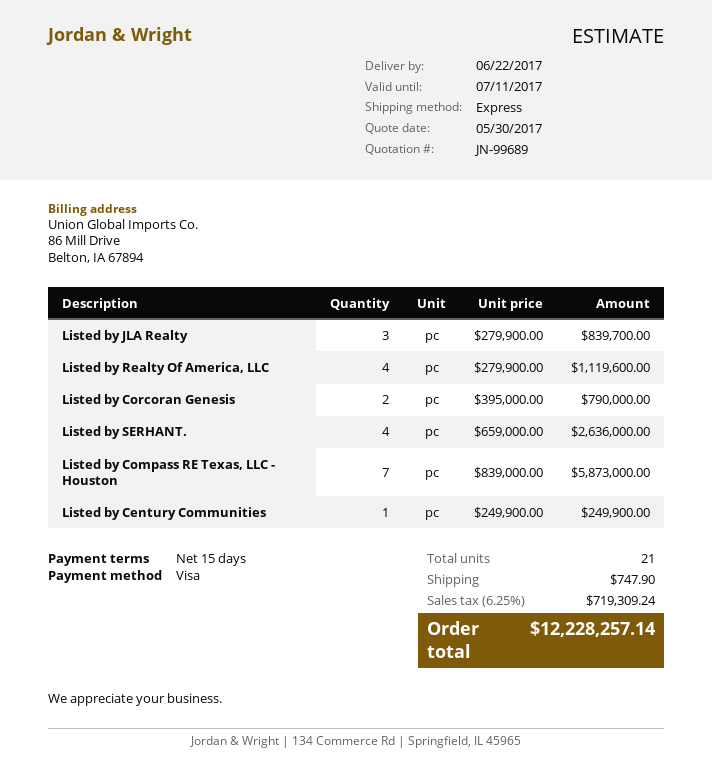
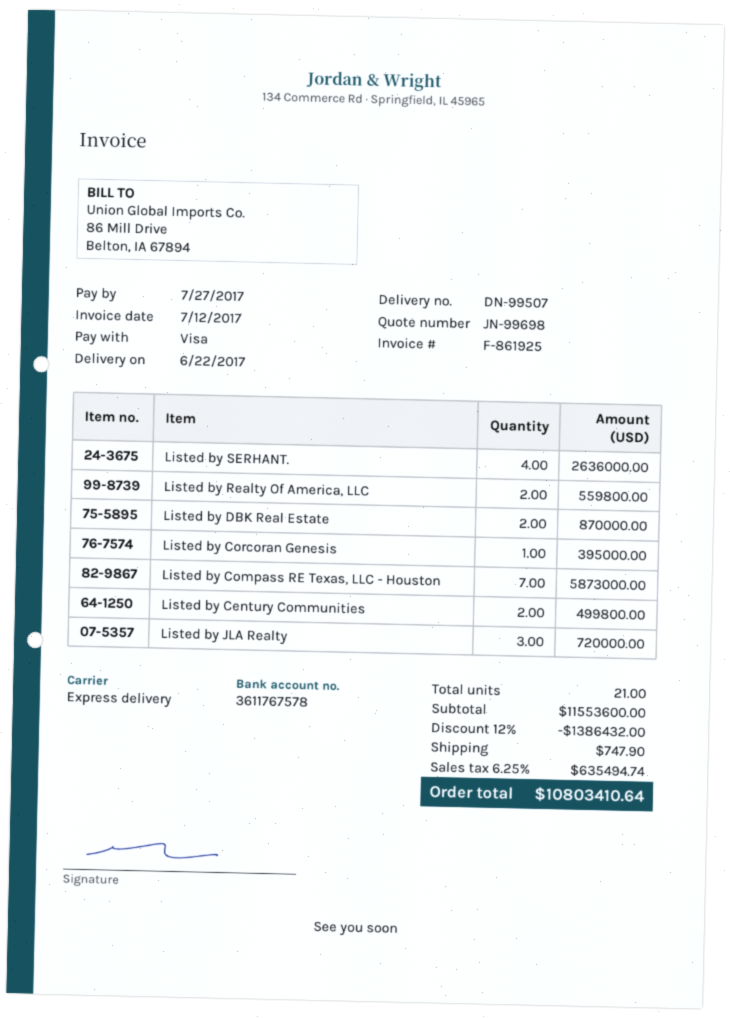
quote number: JN-99689 -> JN-99698
Listed by JLA Realty: 3 for 839700.00 -> 3 for 720000.00
Listed by Realty Of America, LLC: 4 for 1119600.00 -> 2 for 559800.00
Listed by Corcoran Genesis: 2 for 790000.00 -> 1 for 395000.00
Listed by Century Communities: 1 for 249900.00 -> 2 for 499800.00
Listed by DBK Real Estate: none -> 2 for 870000.00
discount: none -> 12% = 1386432.00
tax: 6.25% = 719309.24 -> 6.25% = 635494.74
total: 12228257.14 -> 10803410.64

